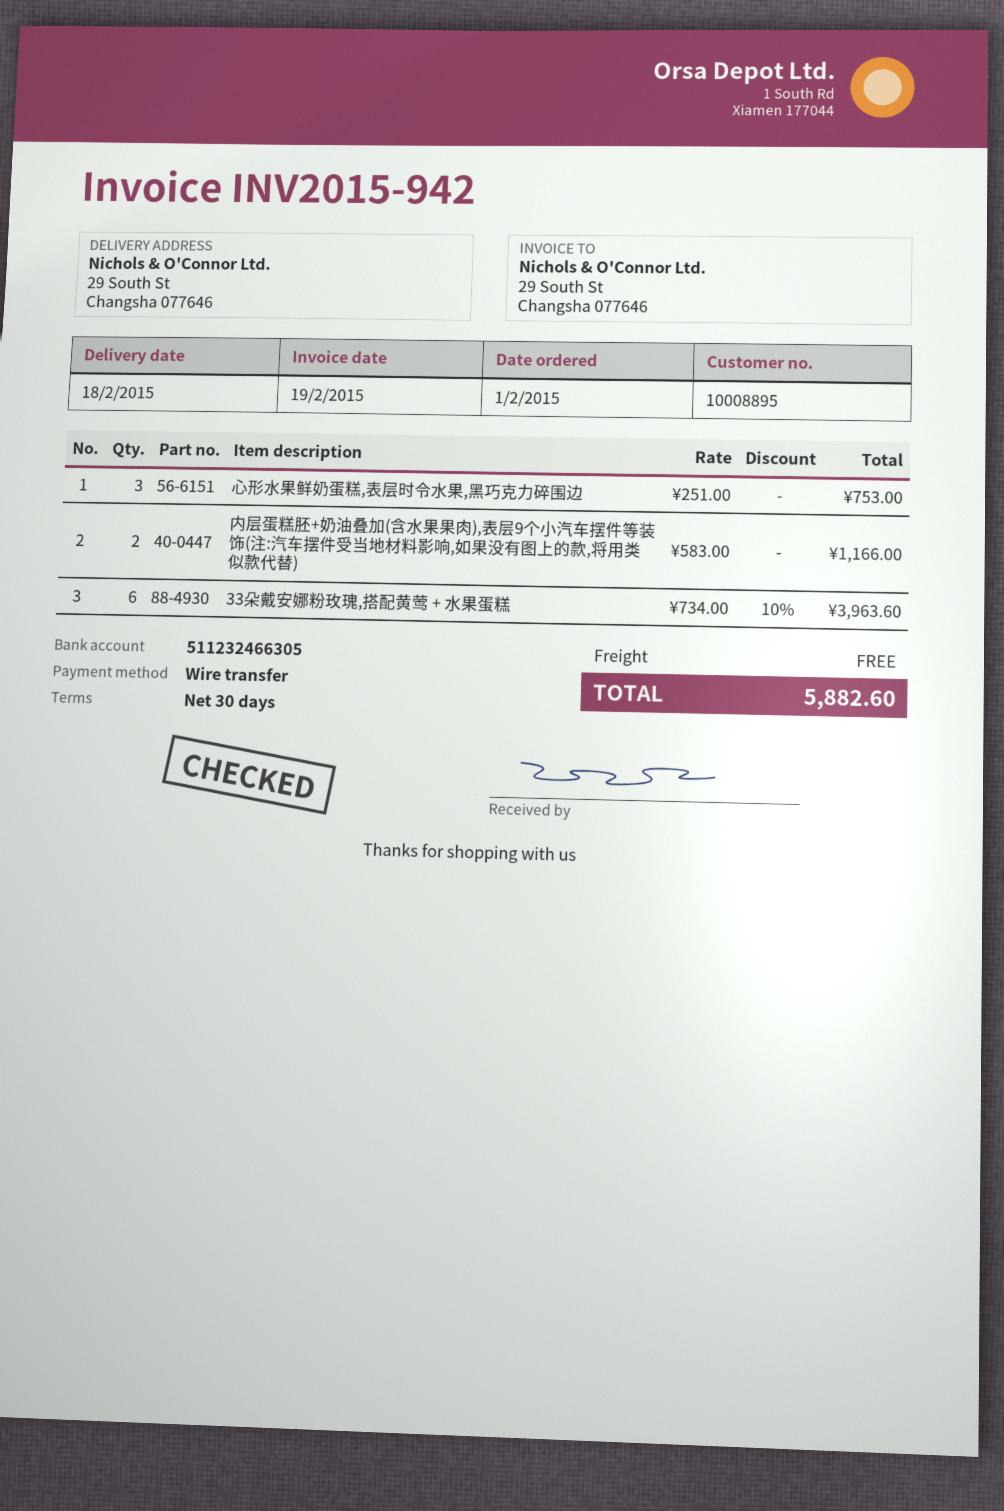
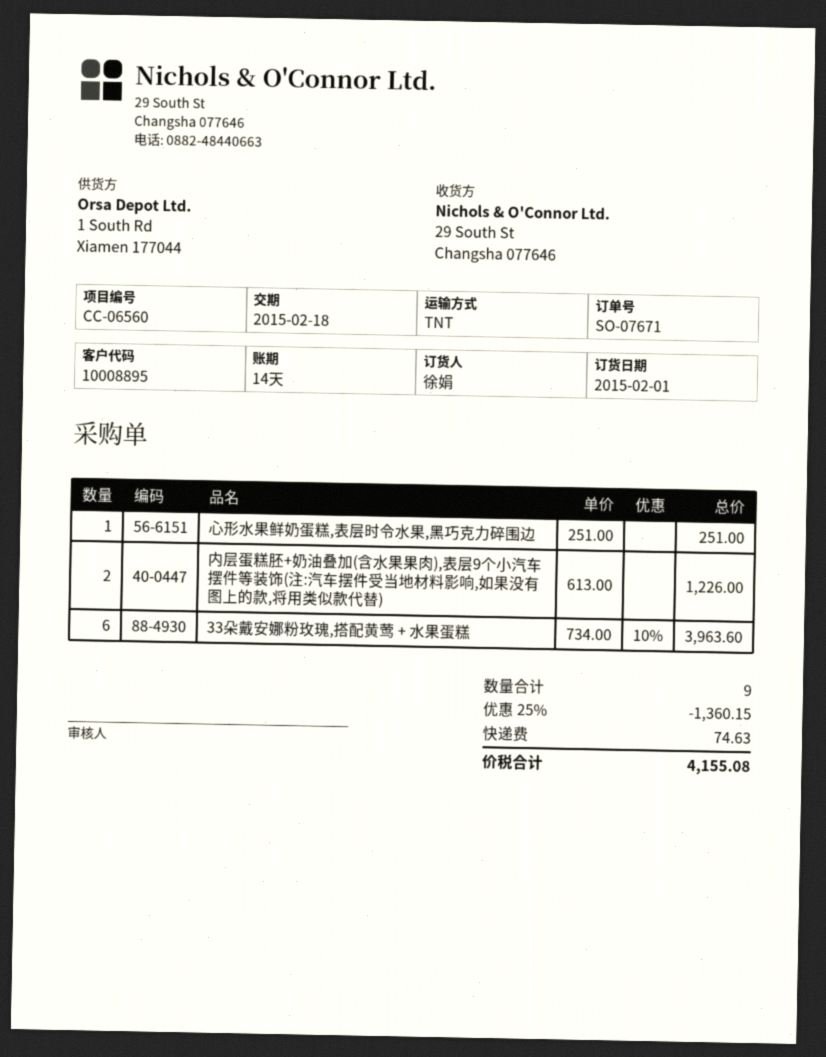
payment terms: 30 days -> 14 days
心形水果鲜奶蛋糕,表层时令水果,黑巧克力碎围边: 3 x 251.00 = 753.00 -> 1 x 251.00 = 251.00
内层蛋糕胚+奶油叠加(含水果果肉),表层9个小汽车摆件等装饰(注:汽车摆件受当地材料影响,如果没有图上的款,将用类似款代替): 2 x 583.00 = 1166.00 -> 2 x 613.00 = 1226.00
discount: none -> 25% = 1360.15
shipping: 0.00 -> 74.63
total: 5882.60 -> 4155.08

